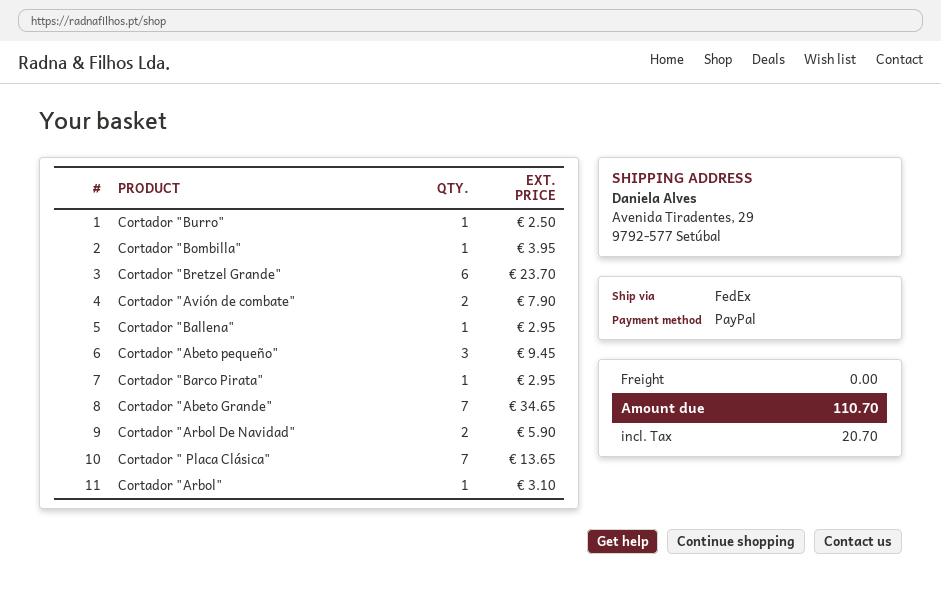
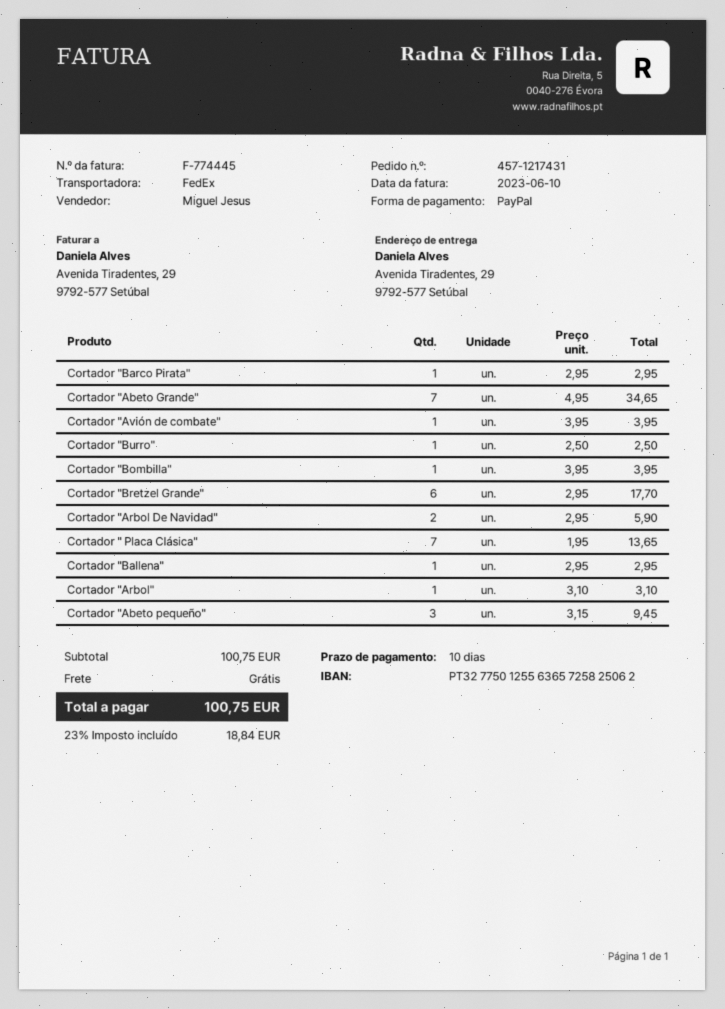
Cortador "Bretzel Grande": 6 for 23.70 -> 6 for 17.70
Cortador "Avión de combate": 2 for 7.90 -> 1 for 3.95
tax: 20.70 -> 18.84
total: 110.70 -> 100.75

